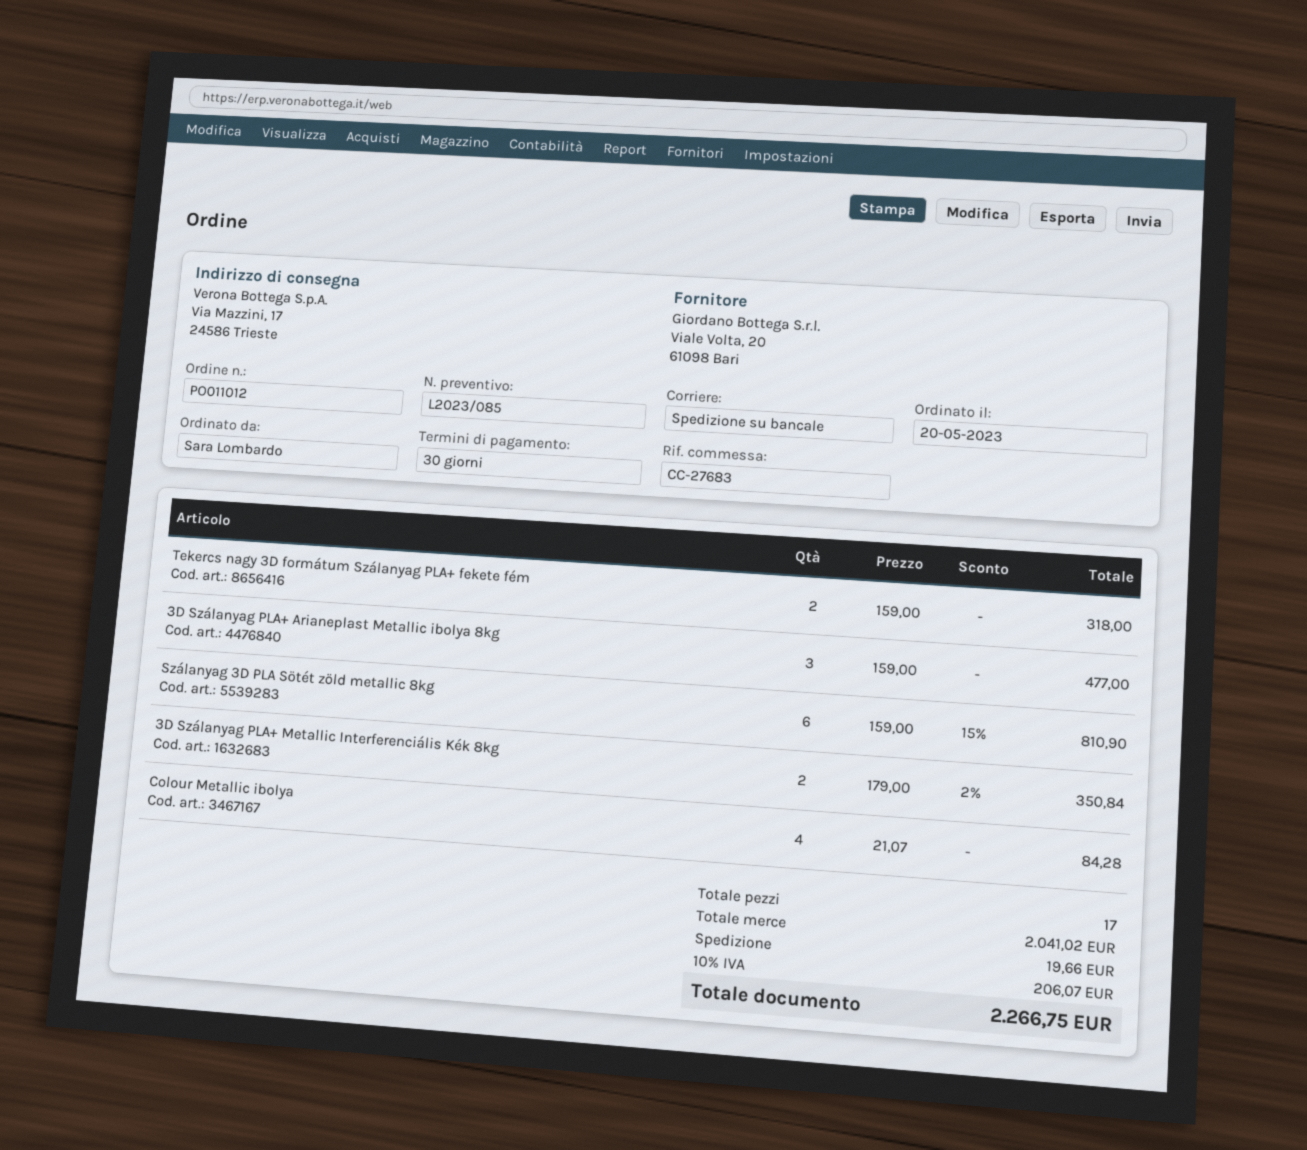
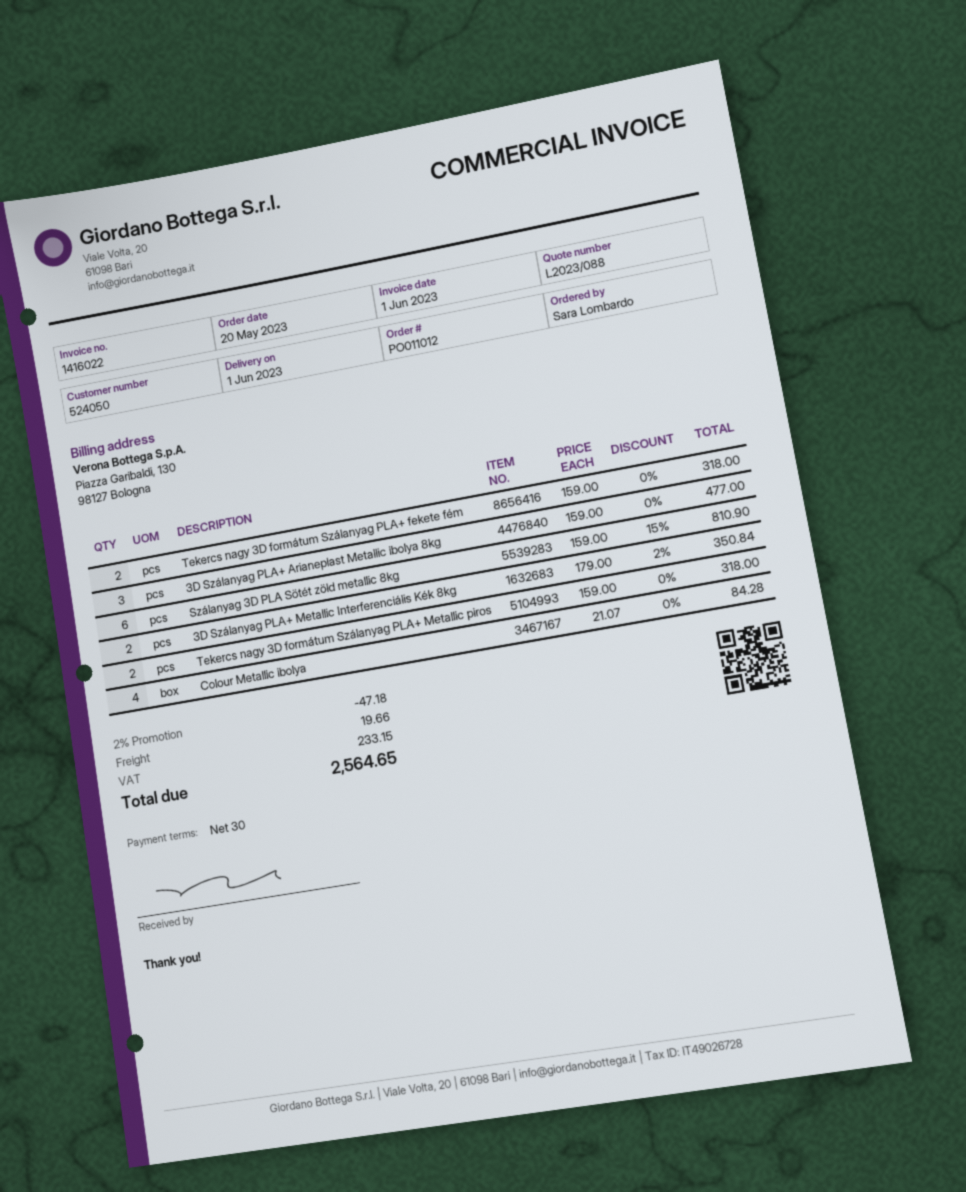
quote number: L2023/085 -> L2023/088
Tekercs nagy 3D formátum Szálanyag PLA+ Metallic piros: none -> 2 x 159.00 = 318.00
discount: none -> 2% = 47.18
tax: 206.07 -> 233.15
total: 2266.75 -> 2564.65

